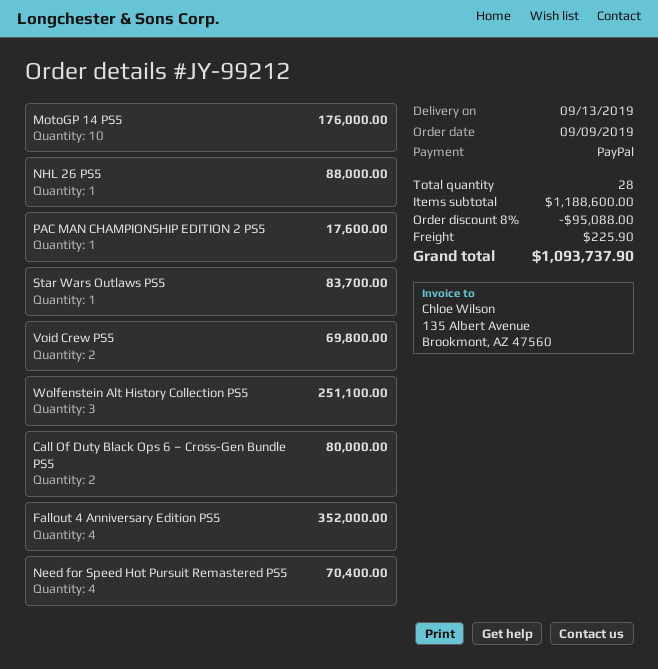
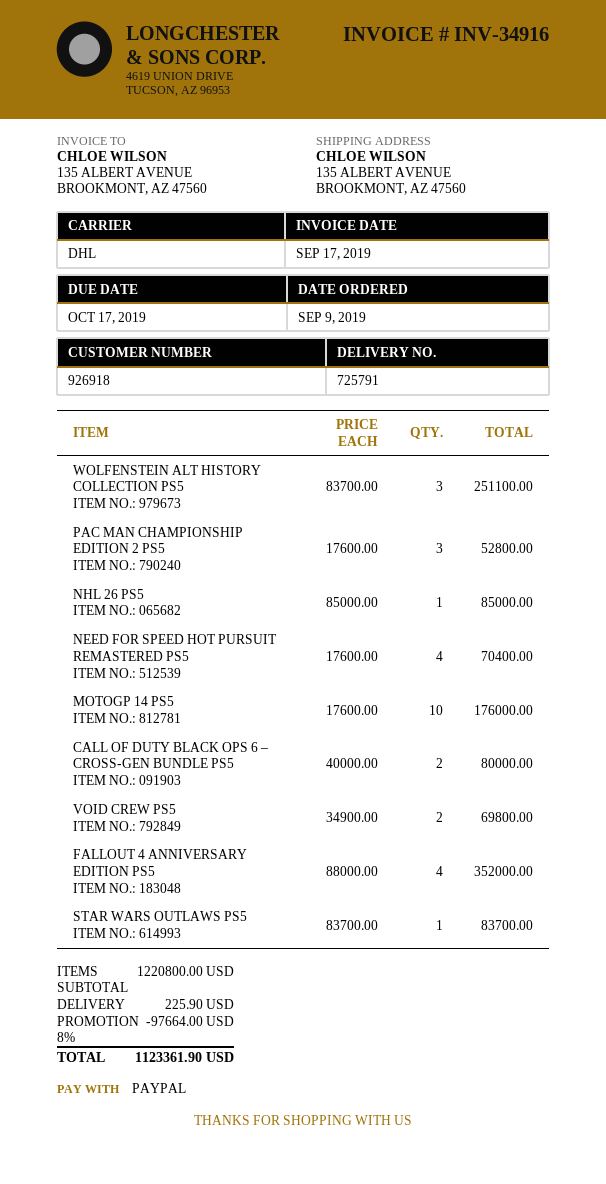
NHL 26 PS5: 1 for 88000.00 -> 1 for 85000.00
PAC MAN CHAMPIONSHIP EDITION 2 PS5: 1 for 17600.00 -> 3 for 52800.00
subtotal: 1188600.00 -> 1220800.00
discount: 8% = 95088.00 -> 8% = 97664.00
total: 1093737.90 -> 1123361.90

